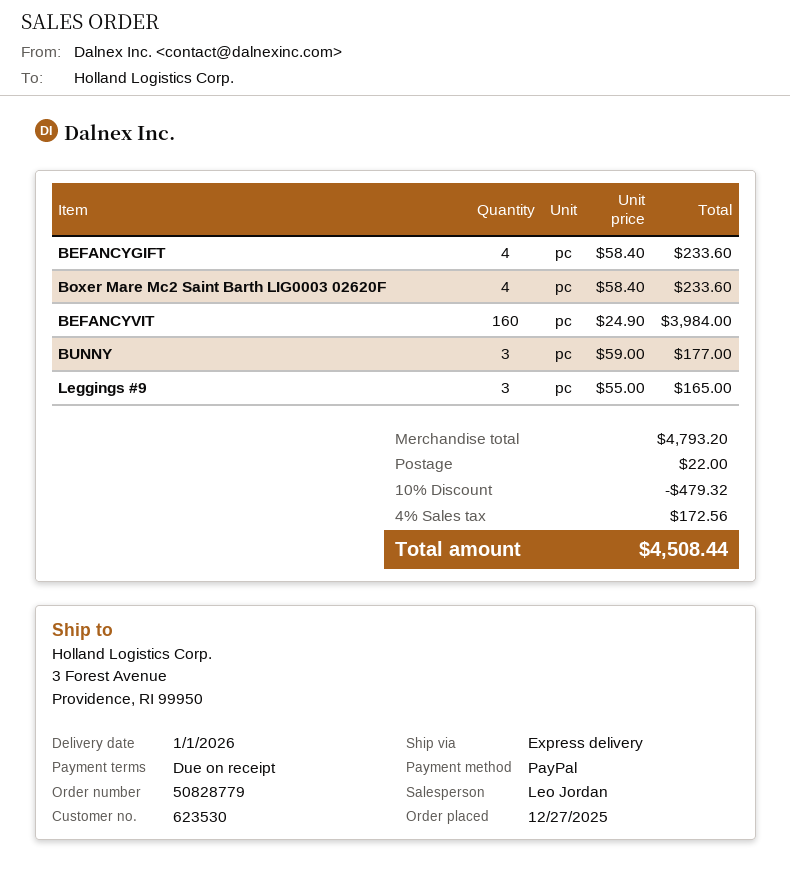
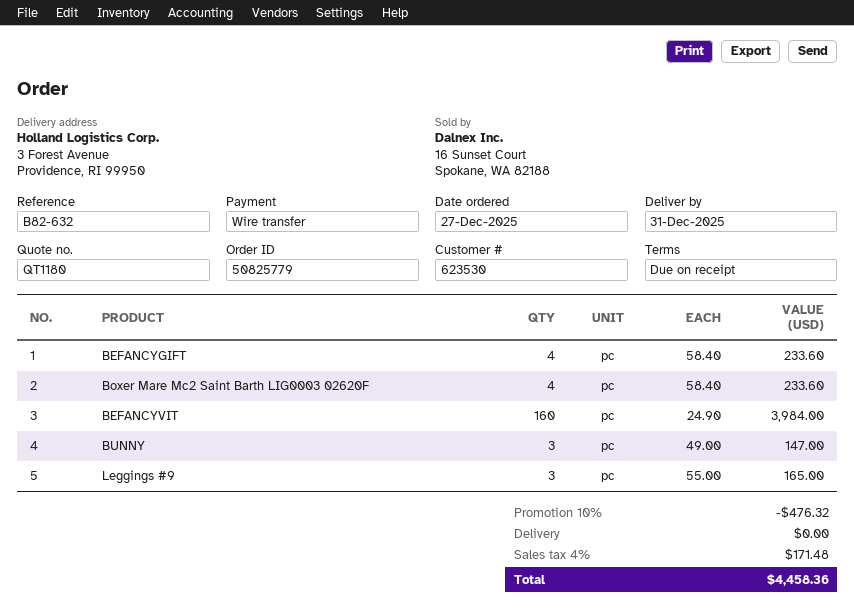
order number: 50828779 -> 50825779
delivery date: 2026-01-01 -> 2025-12-31
payment method: PayPal -> bank transfer
BUNNY: 3 x 59.00 = 177.00 -> 3 x 49.00 = 147.00
discount: 10% = 479.32 -> 10% = 476.32
shipping: 22.00 -> 0.00
tax: 4% = 172.56 -> 4% = 171.48
total: 4508.44 -> 4458.36

